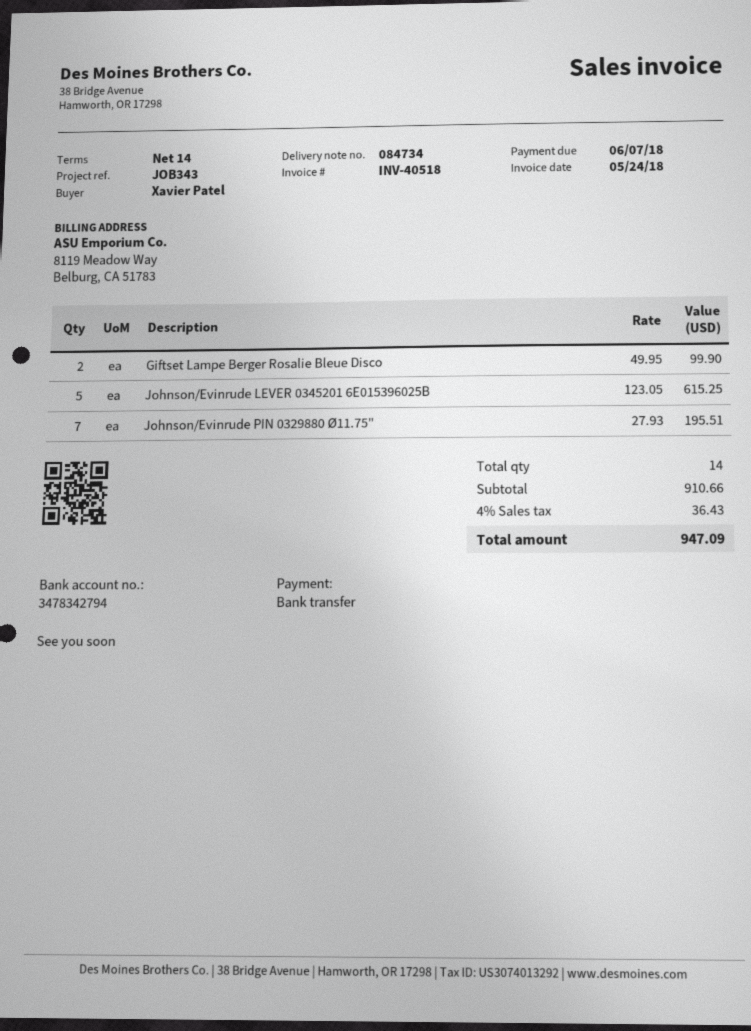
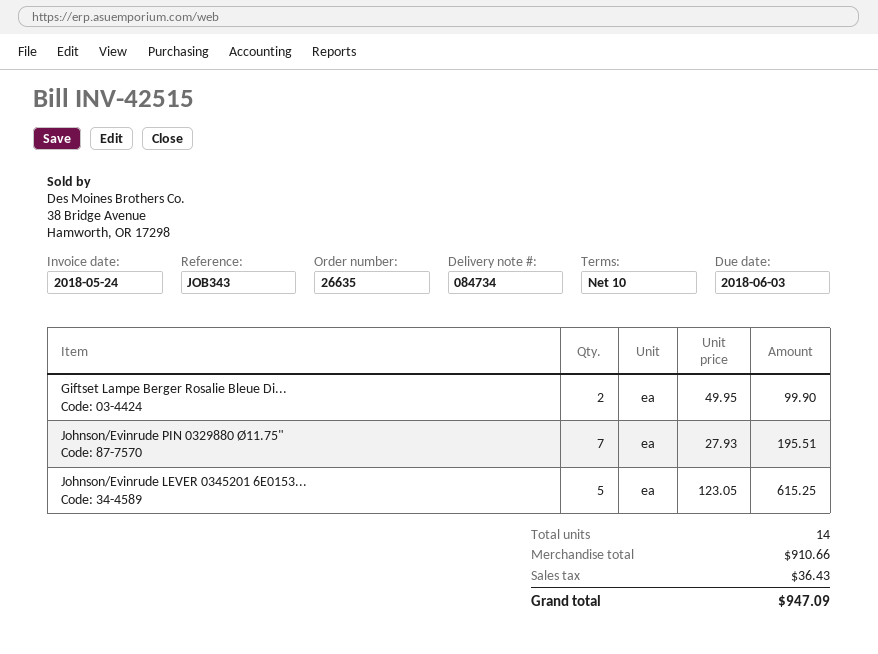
invoice number: INV-40518 -> INV-42515
payment terms: 14 days -> 10 days
due date: 2018-06-07 -> 2018-06-03

